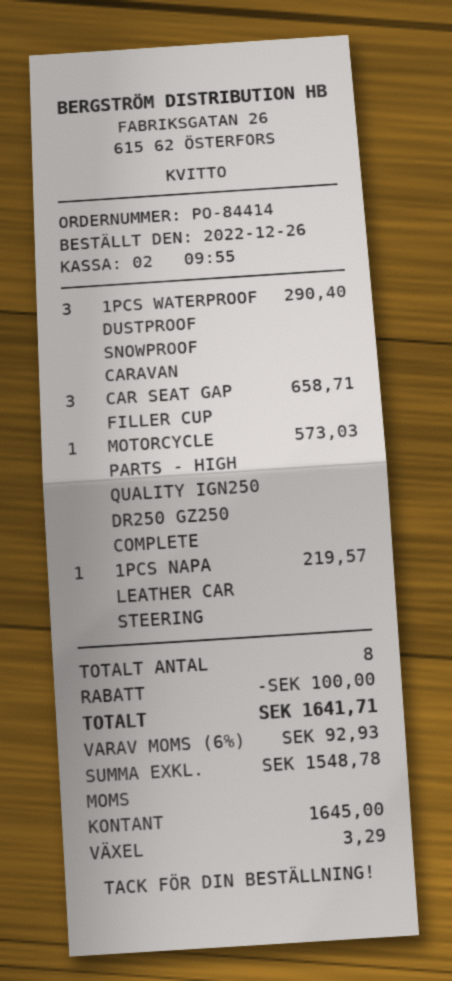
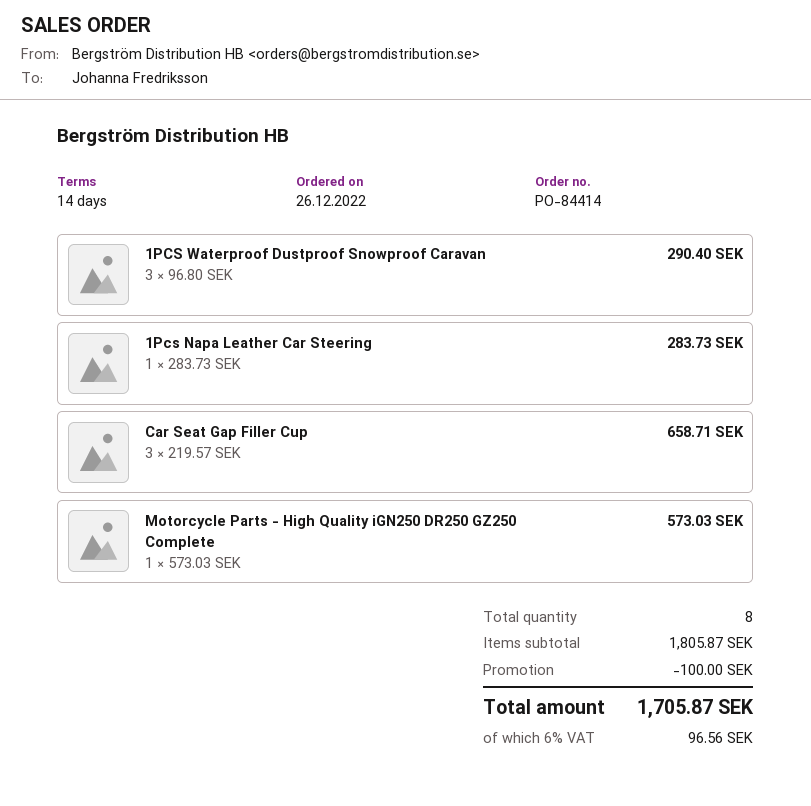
1PCS NAPA LEATHER CAR STEERING: 1 for 219.57 -> 1 for 283.73
tax: 6% = 92.93 -> 6% = 96.56
total: 1641.71 -> 1705.87

